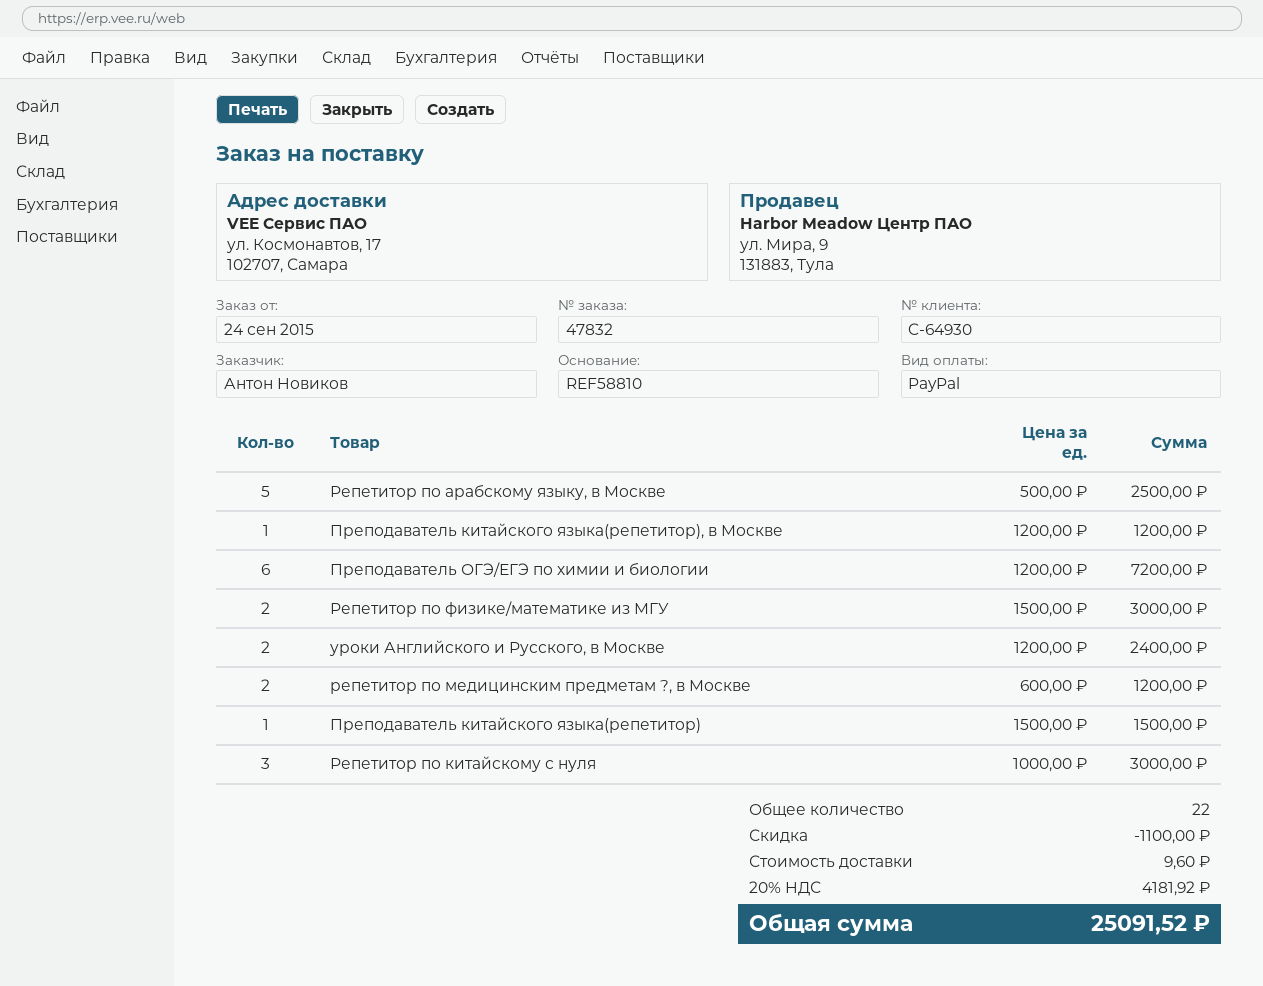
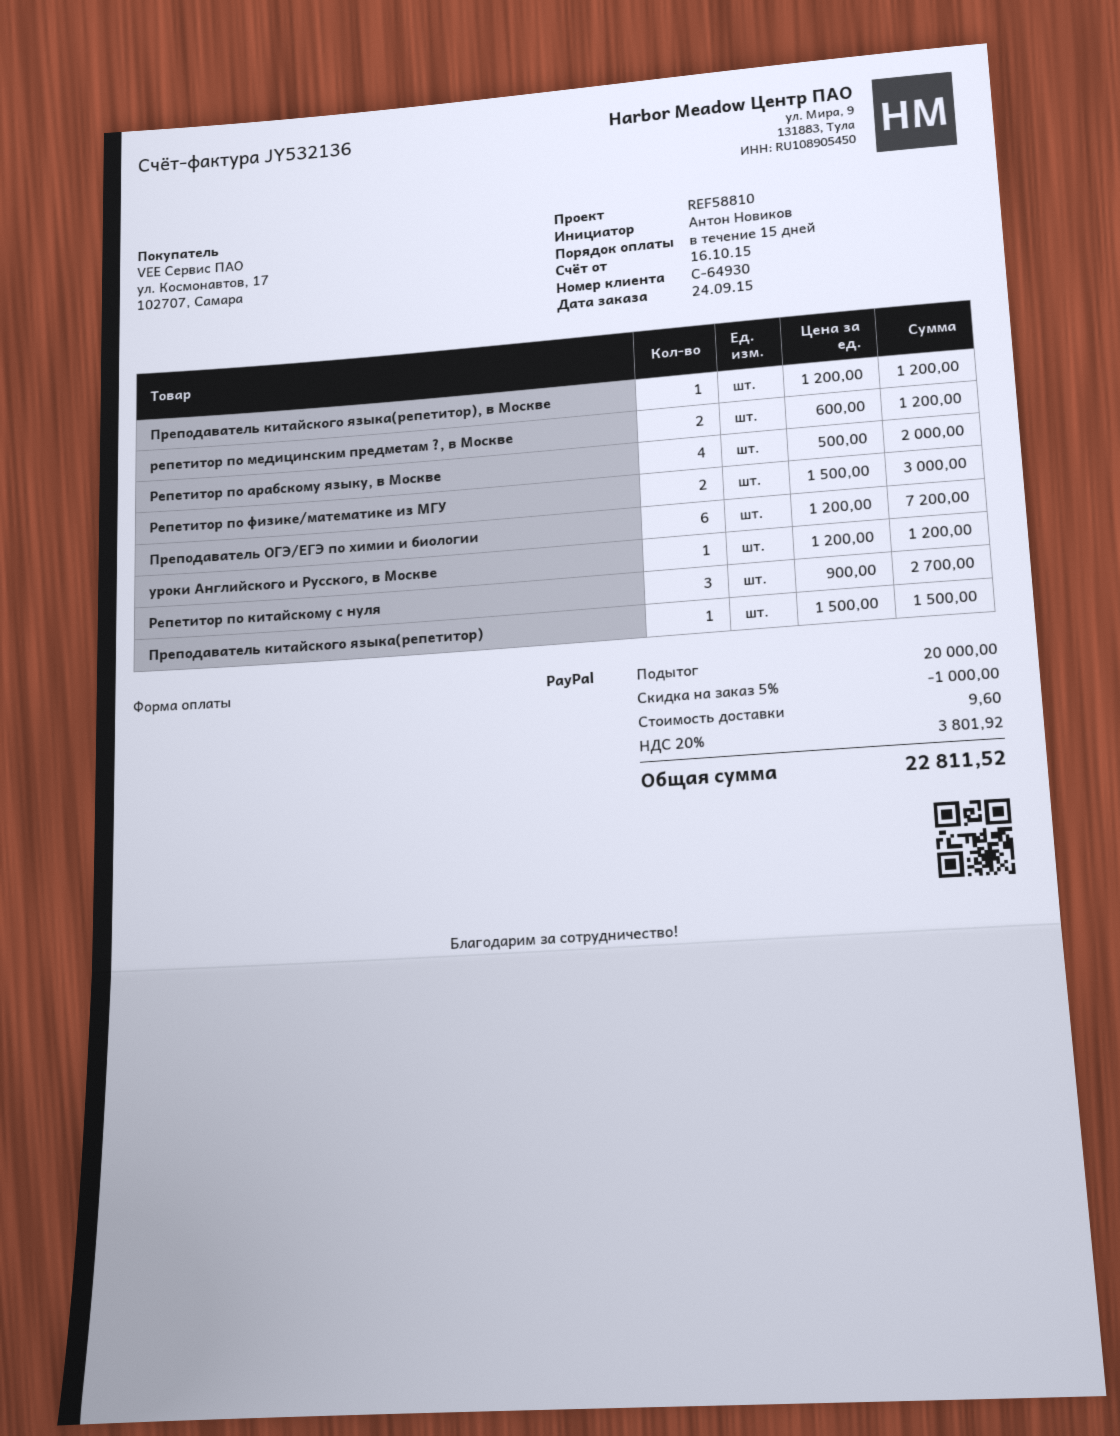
Репетитор по арабскому языку, в Москве: 5 x 500.00 = 2500.00 -> 4 x 500.00 = 2000.00
уроки Английского и Русского, в Москве: 2 x 1200.00 = 2400.00 -> 1 x 1200.00 = 1200.00
Репетитор по китайскому с нуля: 3 x 1000.00 = 3000.00 -> 3 x 900.00 = 2700.00
discount: 1100.00 -> 1000.00
tax: 20% = 4181.92 -> 20% = 3801.92
total: 25091.52 -> 22811.52

